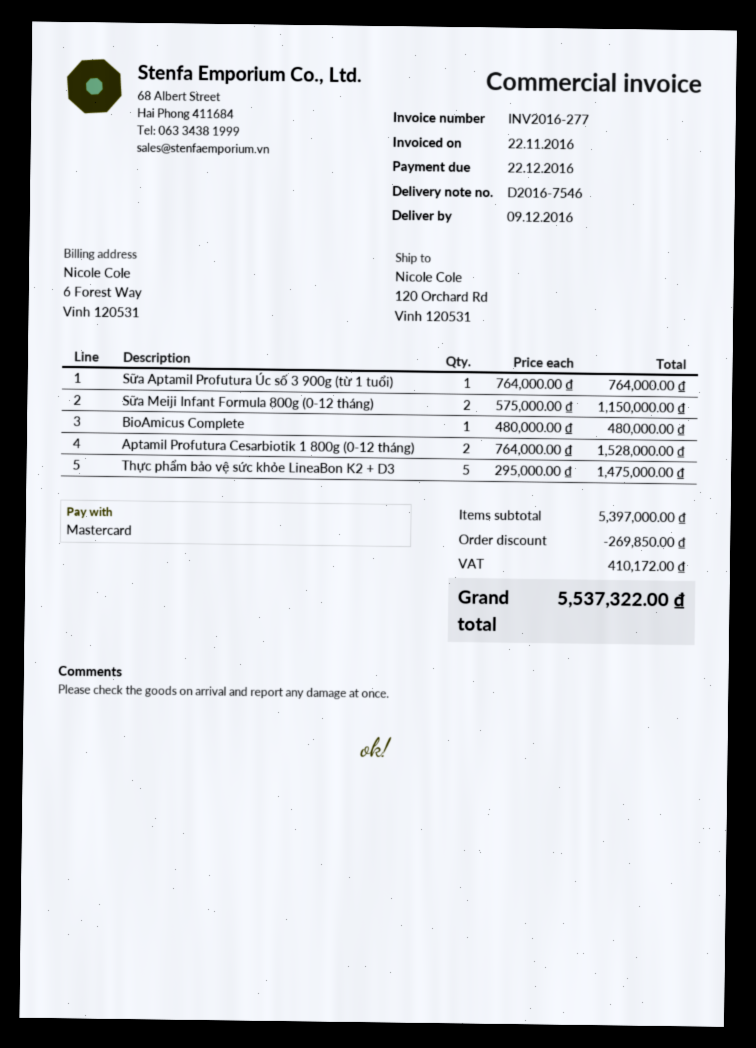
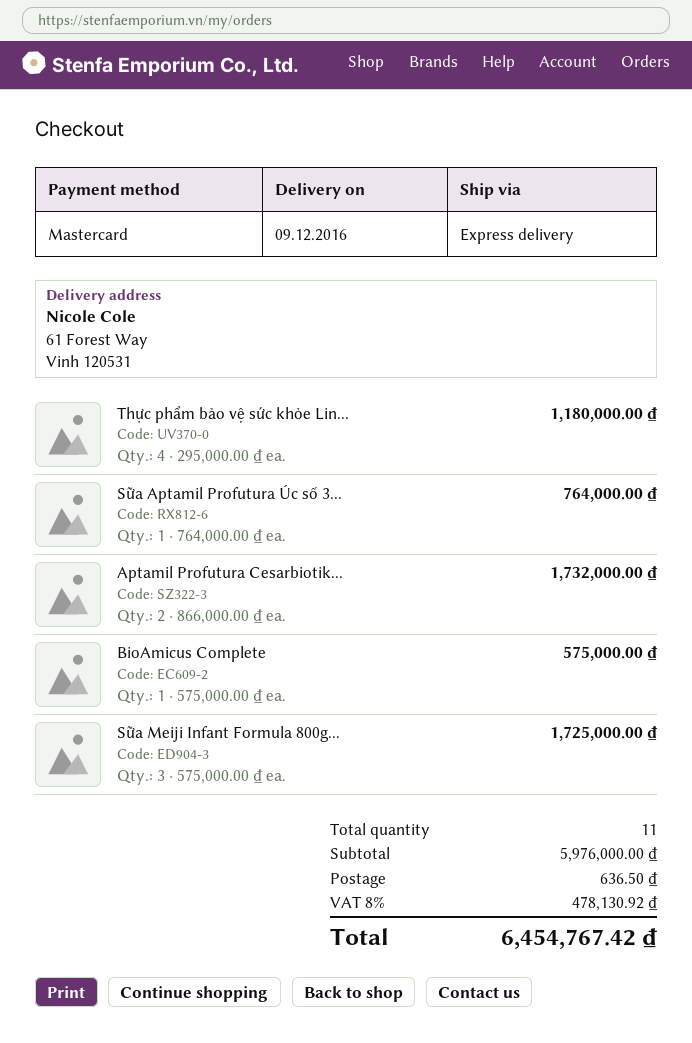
ship to: 120 Orchard Rd, Vinh 120531 -> 61 Forest Way, Vinh 120531
Sữa Meiji Infant Formula 800g (0-12 tháng): 2 x 575000.00 = 1150000.00 -> 3 x 575000.00 = 1725000.00
BioAmicus Complete: 1 x 480000.00 = 480000.00 -> 1 x 575000.00 = 575000.00
Aptamil Profutura Cesarbiotik 1 800g (0-12 tháng): 2 x 764000.00 = 1528000.00 -> 2 x 866000.00 = 1732000.00
Thực phẩm bảo vệ sức khỏe LineaBon K2 + D3: 5 x 295000.00 = 1475000.00 -> 4 x 295000.00 = 1180000.00
subtotal: 5397000.00 -> 5976000.00
discount: 269850.00 -> none
shipping: none -> 636.50
tax: 410172.00 -> 478130.92
total: 5537322.00 -> 6454767.42

